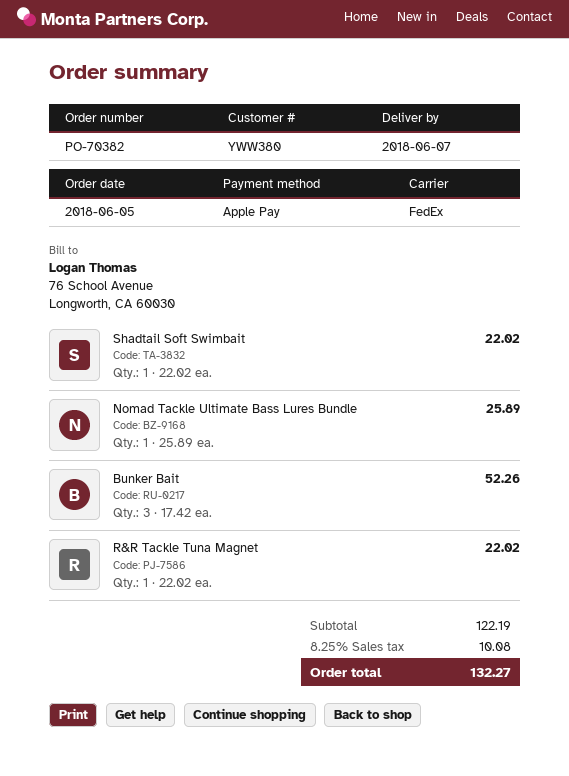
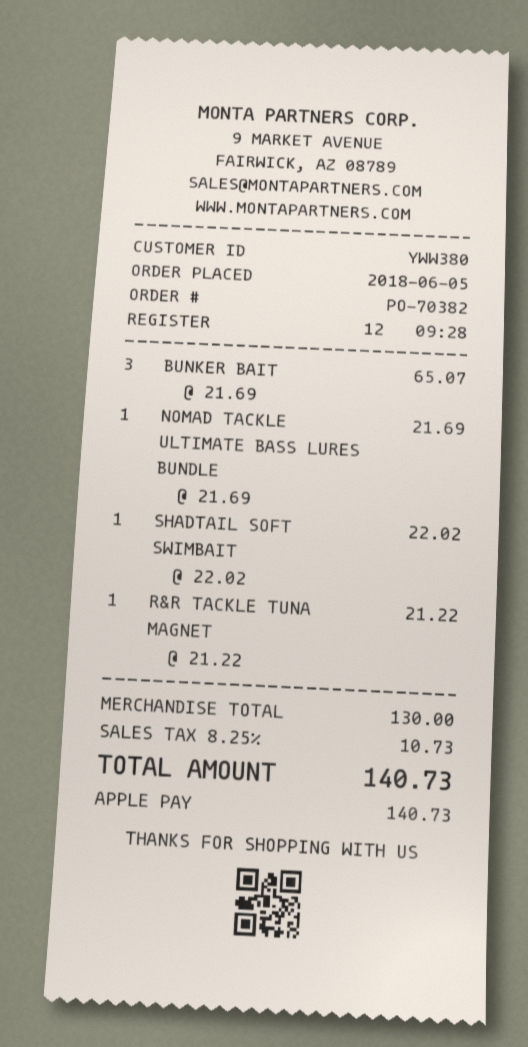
Nomad Tackle Ultimate Bass Lures Bundle: 1 x 25.89 = 25.89 -> 1 x 21.69 = 21.69
Bunker Bait: 3 x 17.42 = 52.26 -> 3 x 21.69 = 65.07
R&R Tackle Tuna Magnet: 1 x 22.02 = 22.02 -> 1 x 21.22 = 21.22
subtotal: 122.19 -> 130.00
tax: 8.25% = 10.08 -> 8.25% = 10.73
total: 132.27 -> 140.73

